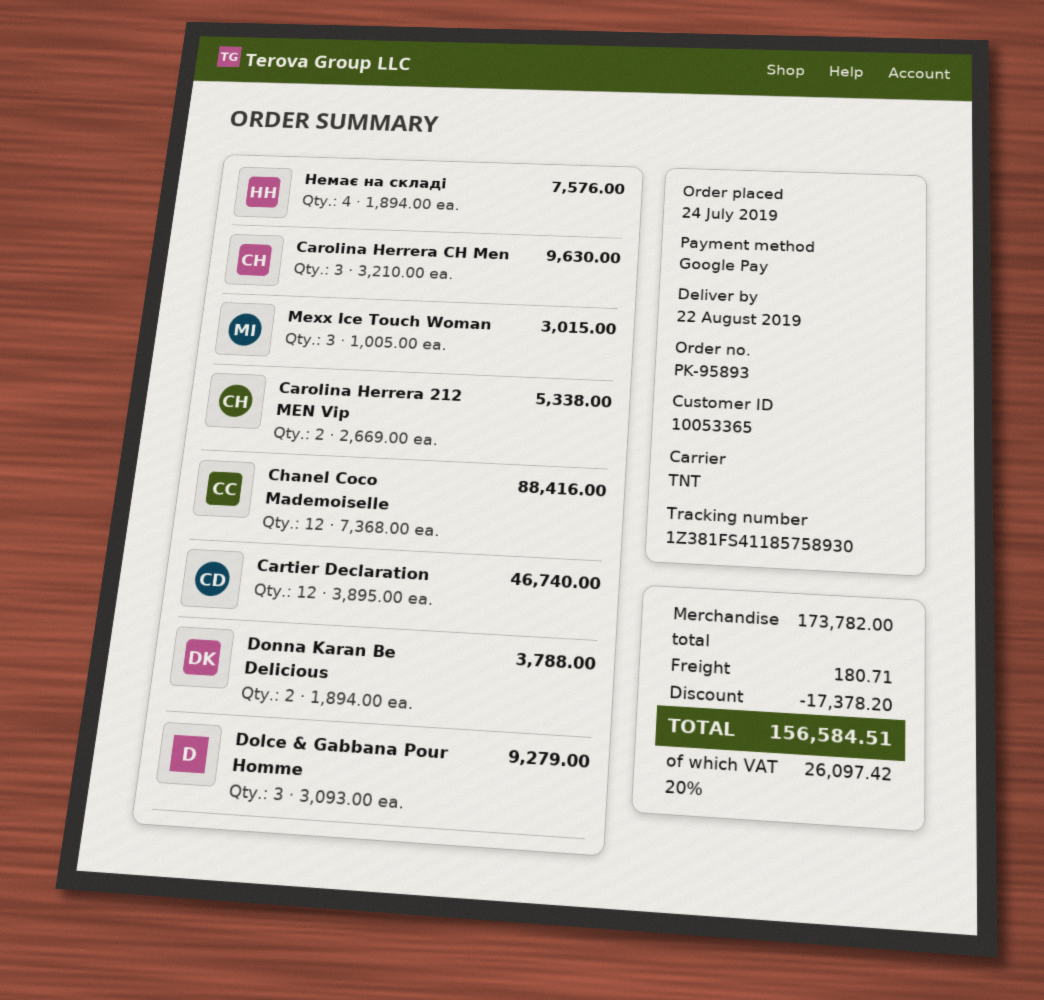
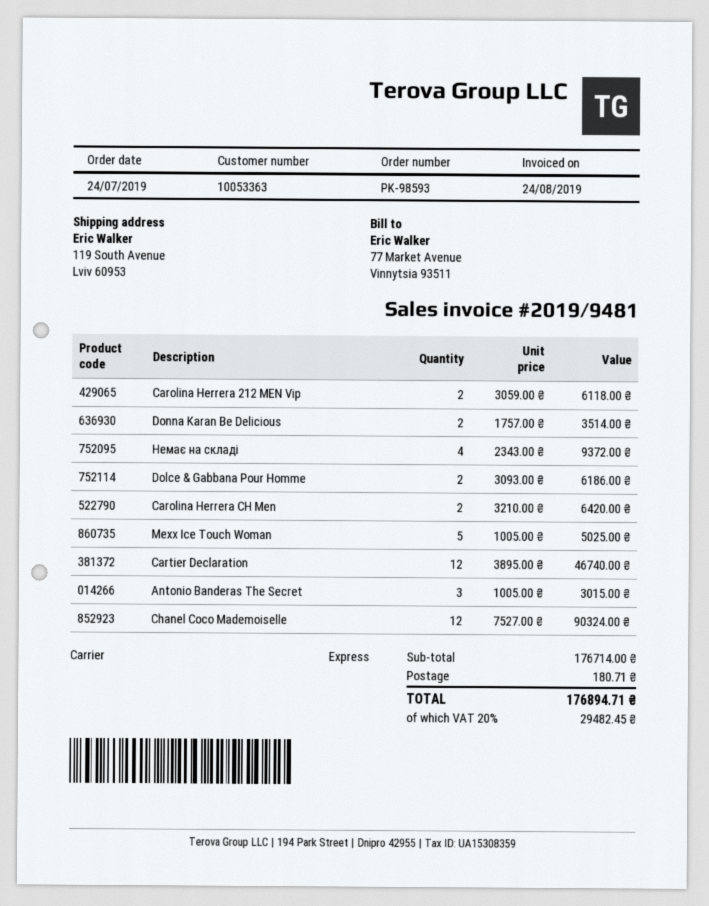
order number: PK-95893 -> PK-98593
customer number: 10053365 -> 10053363
shipping method: TNT -> express
Немає на складі: 4 x 1894.00 = 7576.00 -> 4 x 2343.00 = 9372.00
Carolina Herrera CH Men: 3 x 3210.00 = 9630.00 -> 2 x 3210.00 = 6420.00
Mexx Ice Touch Woman: 3 x 1005.00 = 3015.00 -> 5 x 1005.00 = 5025.00
Carolina Herrera 212 MEN Vip: 2 x 2669.00 = 5338.00 -> 2 x 3059.00 = 6118.00
Chanel Coco Mademoiselle: 12 x 7368.00 = 88416.00 -> 12 x 7527.00 = 90324.00
Donna Karan Be Delicious: 2 x 1894.00 = 3788.00 -> 2 x 1757.00 = 3514.00
Dolce & Gabbana Pour Homme: 3 x 3093.00 = 9279.00 -> 2 x 3093.00 = 6186.00
Antonio Banderas The Secret: none -> 3 x 1005.00 = 3015.00
subtotal: 173782.00 -> 176714.00
discount: 17378.20 -> none
tax: 20% = 26097.42 -> 20% = 29482.45
total: 156584.51 -> 176894.71

